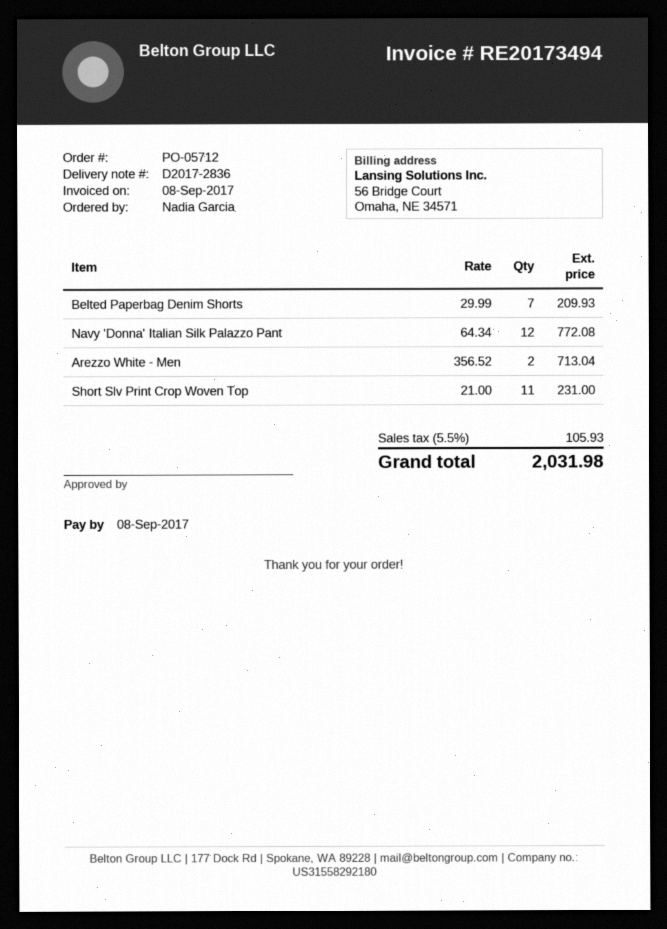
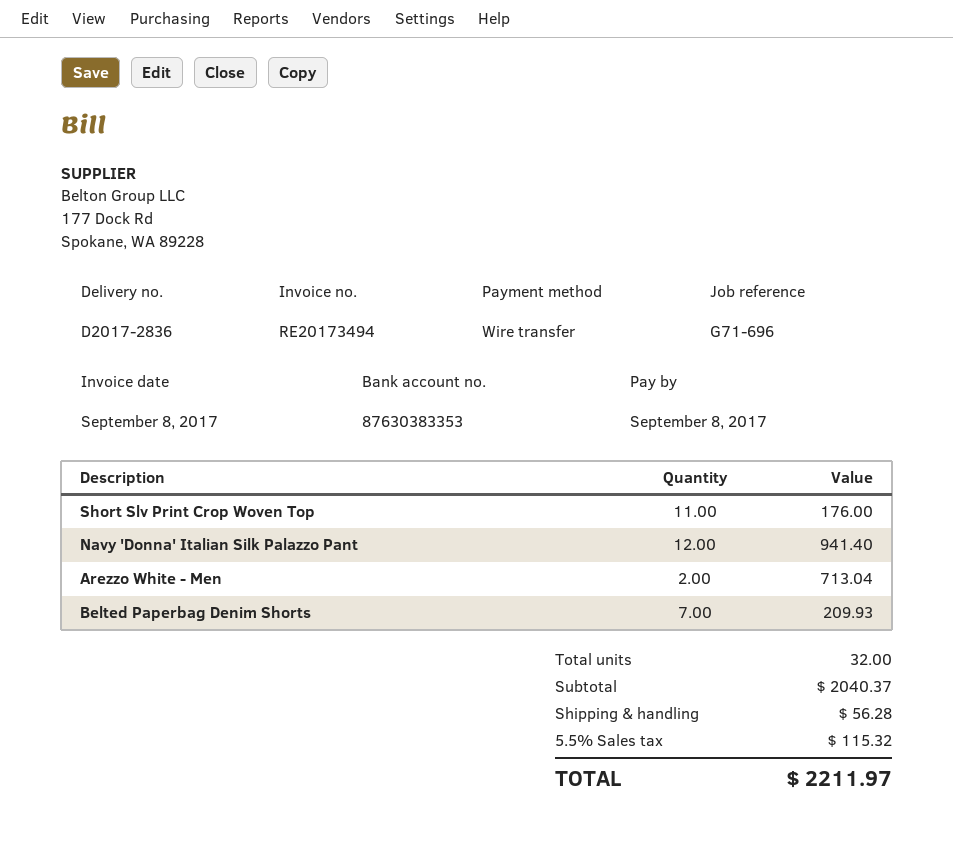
Navy 'Donna' Italian Silk Palazzo Pant: 12 for 772.08 -> 12 for 941.40
Short Slv Print Crop Woven Top: 11 for 231.00 -> 11 for 176.00
shipping: none -> 56.28
tax: 5.5% = 105.93 -> 5.5% = 115.32
total: 2031.98 -> 2211.97

